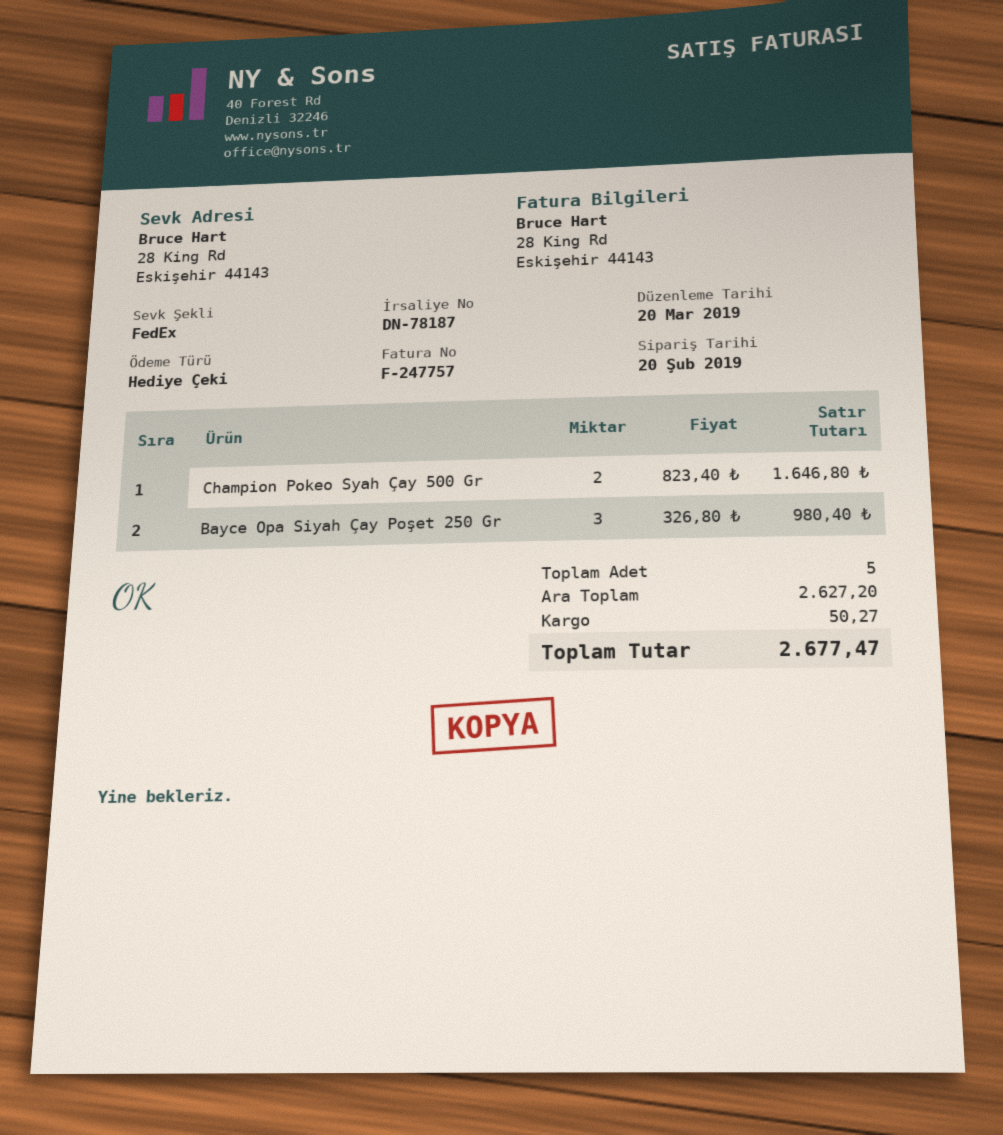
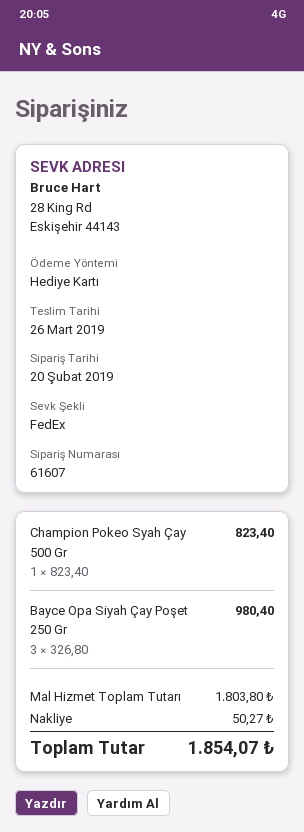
Champion Pokeo Syah Çay 500 Gr: 2 x 823.40 = 1646.80 -> 1 x 823.40 = 823.40
subtotal: 2627.20 -> 1803.80
total: 2677.47 -> 1854.07

